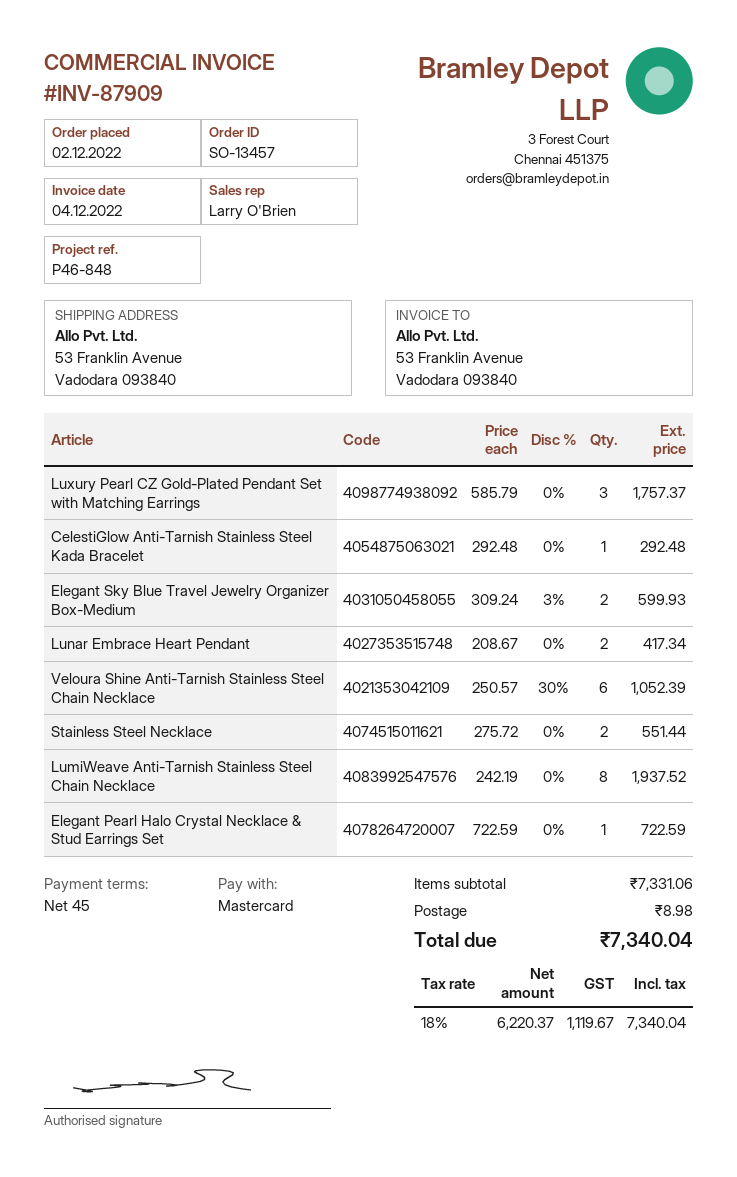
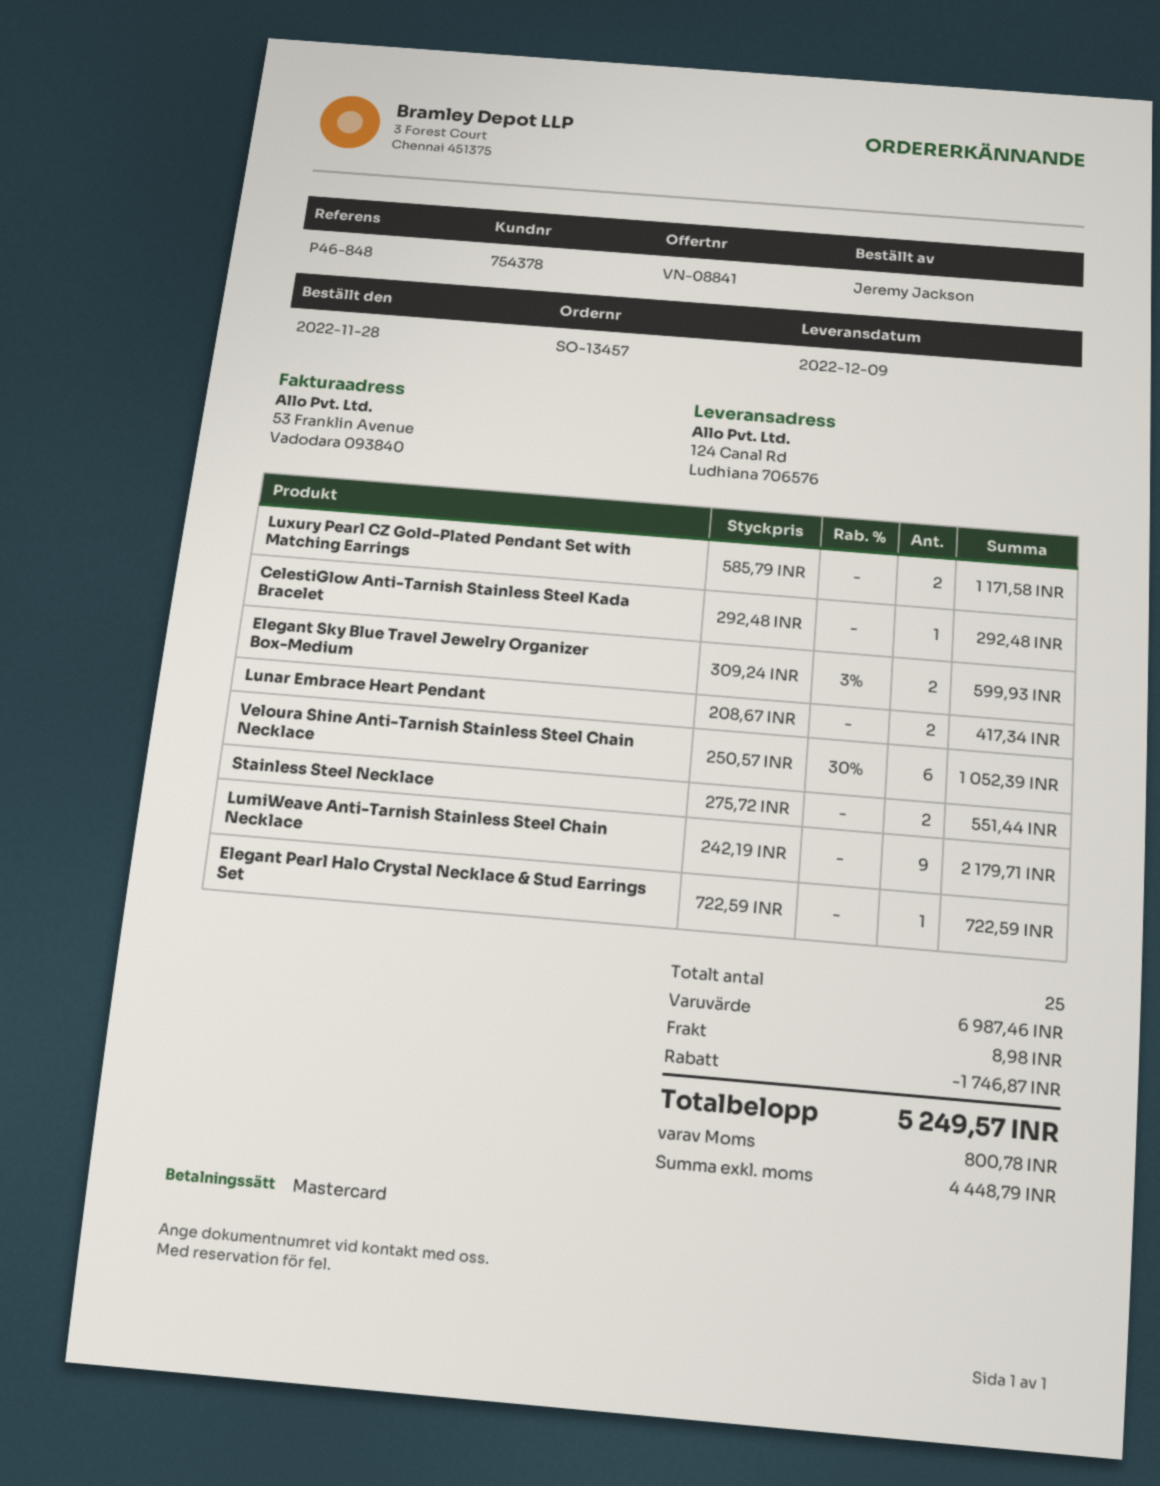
order date: 2022-12-02 -> 2022-11-28
ship to: 53 Franklin Avenue, Vadodara 093840 -> 124 Canal Rd, Ludhiana 706576
Luxury Pearl CZ Gold-Plated Pendant Set with Matching Earrings: 3 x 585.79 = 1757.37 -> 2 x 585.79 = 1171.58
LumiWeave Anti-Tarnish Stainless Steel Chain Necklace: 8 x 242.19 = 1937.52 -> 9 x 242.19 = 2179.71
subtotal: 7331.06 -> 6987.46
discount: none -> 1746.87
net: 6220.37 -> 4448.79
tax: 1119.67 -> 800.78
total: 7340.04 -> 5249.57

